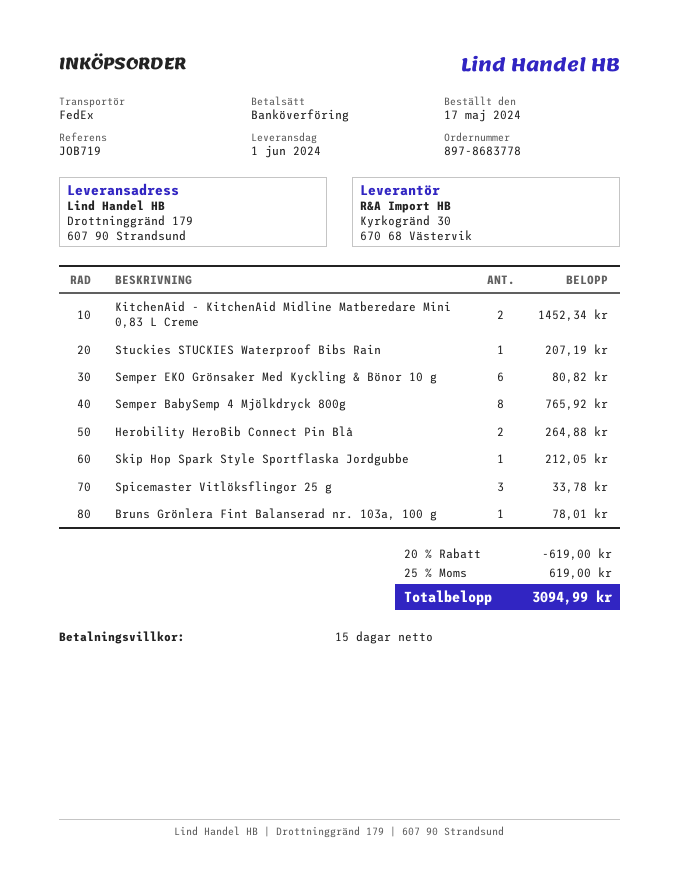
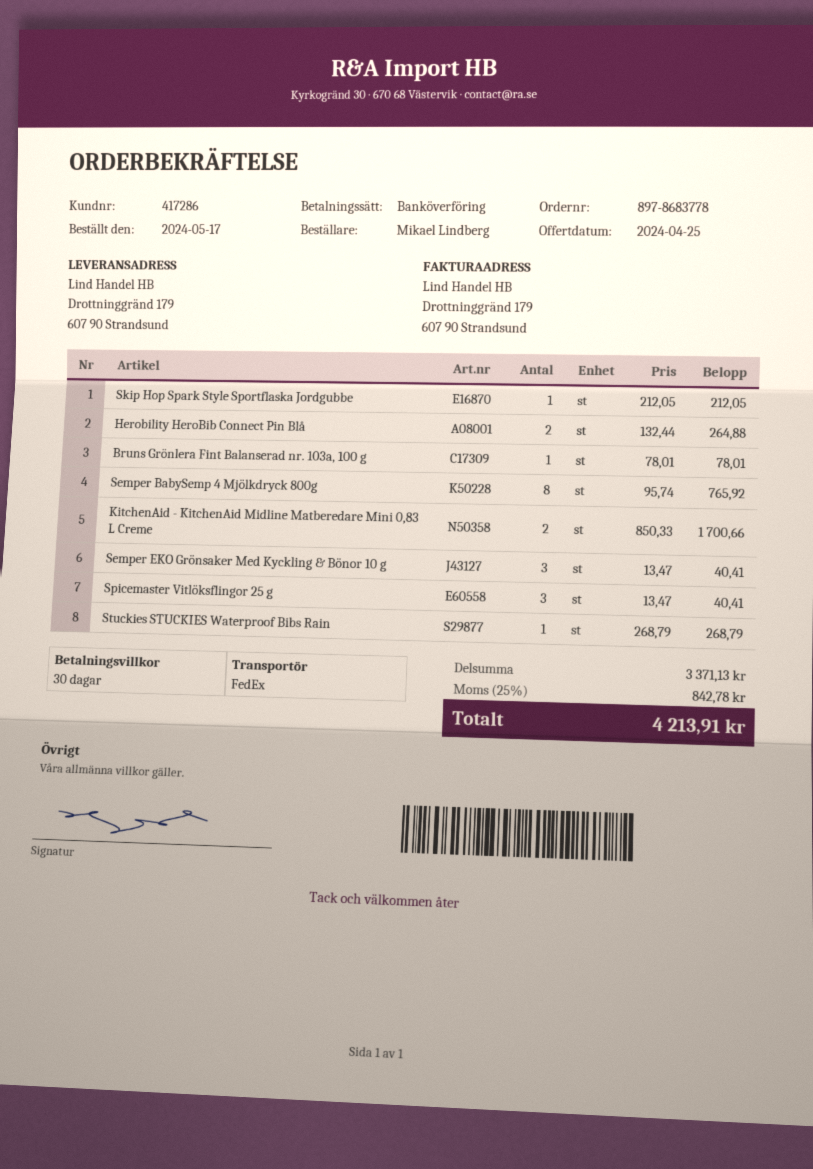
payment terms: 15 days -> 30 days
KitchenAid - KitchenAid Midline Matberedare Mini 0,83 L Creme: 2 for 1452.34 -> 2 for 1700.66
Stuckies STUCKIES Waterproof Bibs Rain: 1 for 207.19 -> 1 for 268.79
Semper EKO Grönsaker Med Kyckling & Bönor 10 g: 6 for 80.82 -> 3 for 40.41
Spicemaster Vitlöksflingor 25 g: 3 for 33.78 -> 3 for 40.41
discount: 20% = 619.00 -> none
tax: 25% = 619.00 -> 25% = 842.78
total: 3094.99 -> 4213.91

